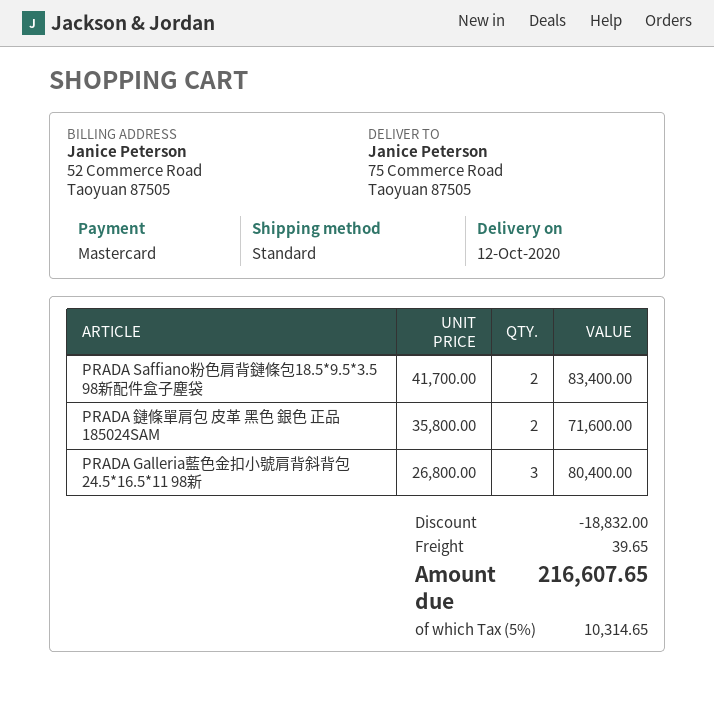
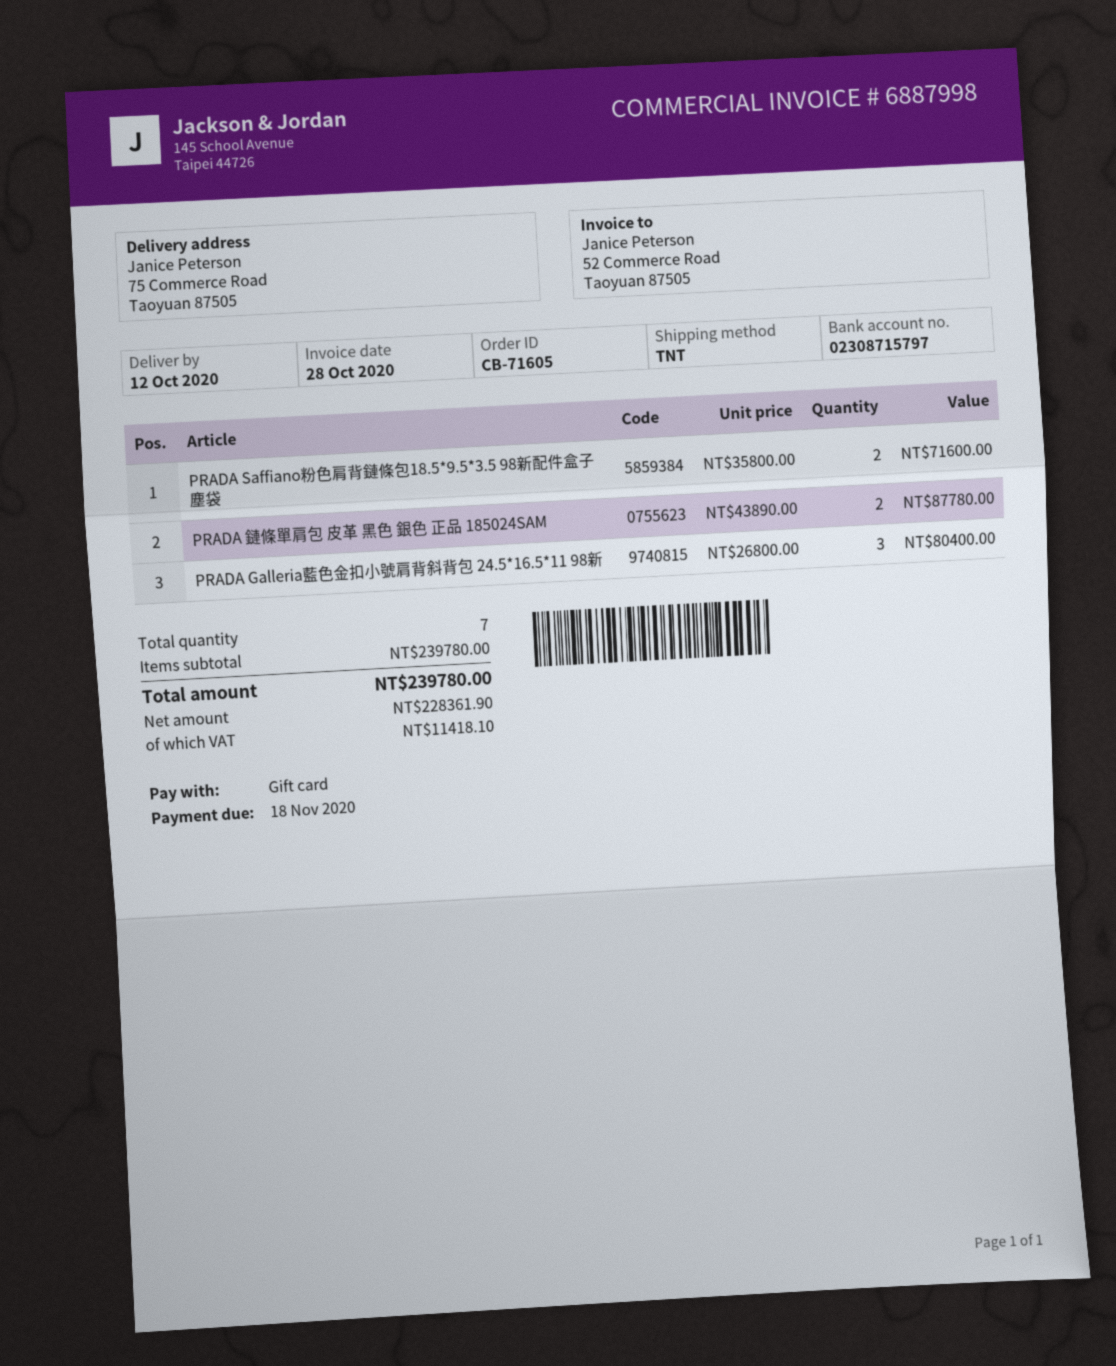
payment method: Mastercard -> gift card
shipping method: standard -> TNT
PRADA Saffiano粉色肩背鏈條包18.5*9.5*3.5 98新配件盒子塵袋: 2 x 41700.00 = 83400.00 -> 2 x 35800.00 = 71600.00
PRADA 鏈條單肩包 皮革 黑色 銀色 正品 185024SAM: 2 x 35800.00 = 71600.00 -> 2 x 43890.00 = 87780.00
discount: 18832.00 -> none
shipping: 39.65 -> none
tax: 10314.65 -> 11418.10
total: 216607.65 -> 239780.00

